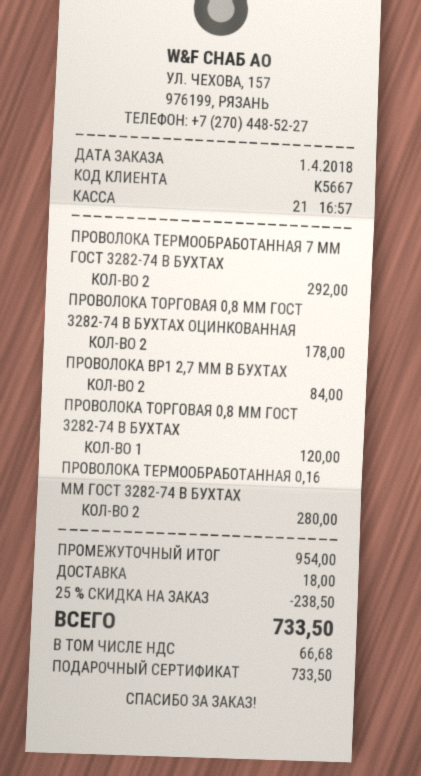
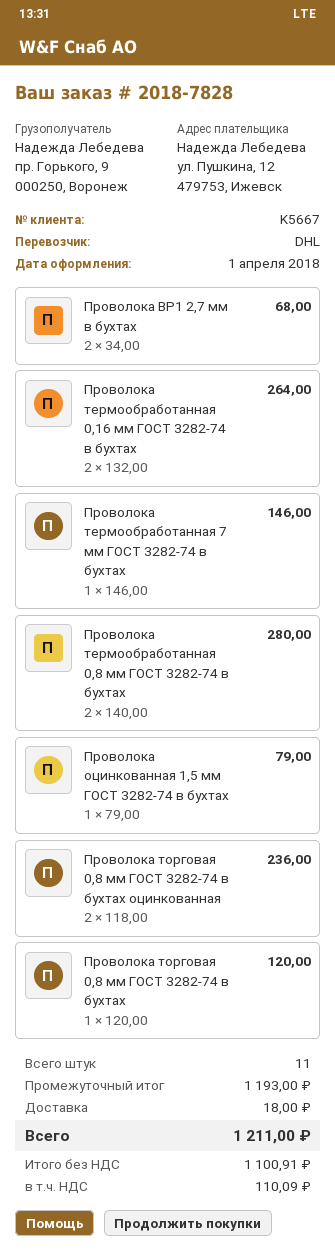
ПРОВОЛОКА ТЕРМООБРАБОТАННАЯ 7 ММ ГОСТ 3282-74 В БУХТАХ: 2 for 292.00 -> 1 for 146.00
ПРОВОЛОКА ТОРГОВАЯ 0,8 ММ ГОСТ 3282-74 В БУХТАХ ОЦИНКОВАННАЯ: 2 for 178.00 -> 2 for 236.00
ПРОВОЛОКА ВР1 2,7 ММ В БУХТАХ: 2 for 84.00 -> 2 for 68.00
ПРОВОЛОКА ТЕРМООБРАБОТАННАЯ 0,16 ММ ГОСТ 3282-74 В БУХТАХ: 2 for 280.00 -> 2 for 264.00
Проволока термообработанная 0,8 мм ГОСТ 3282-74 в бухтах: none -> 2 for 280.00
Проволока оцинкованная 1,5 мм ГОСТ 3282-74 в бухтах: none -> 1 for 79.00
subtotal: 954.00 -> 1193.00
discount: 25% = 238.50 -> none
tax: 66.68 -> 110.09
total: 733.50 -> 1211.00

